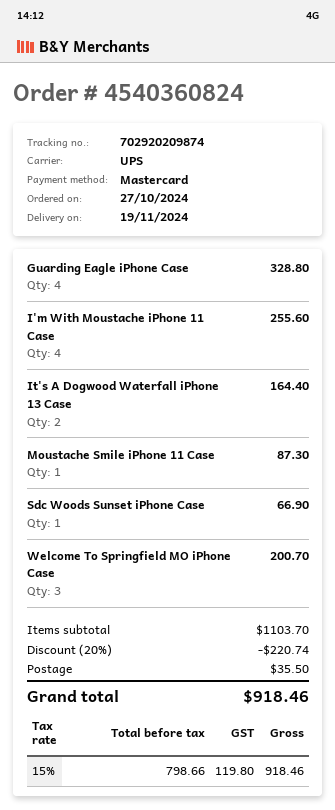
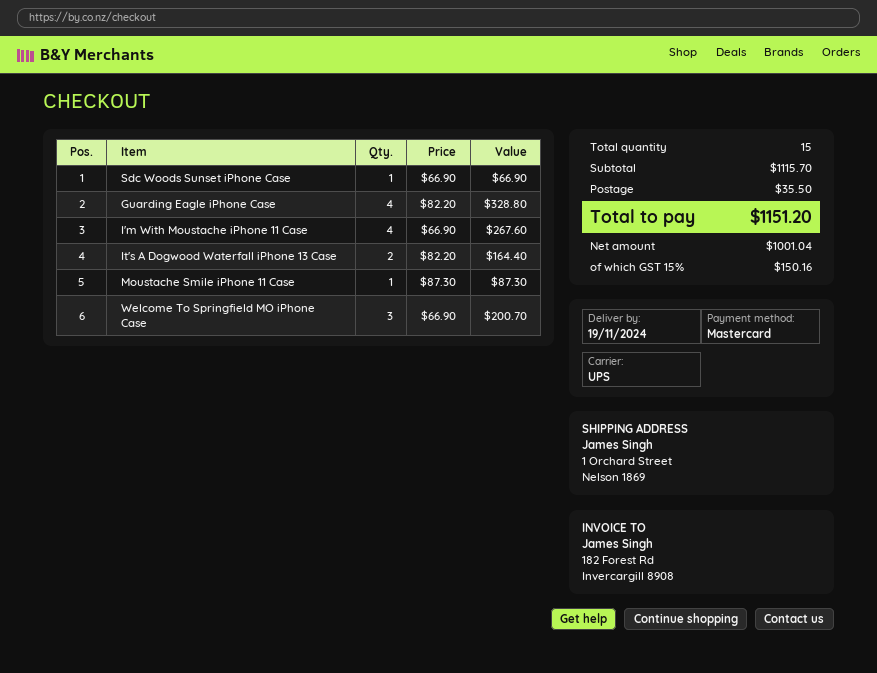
I'm With Moustache iPhone 11 Case: 4 for 255.60 -> 4 for 267.60
subtotal: 1103.70 -> 1115.70
discount: 20% = 220.74 -> none
net: 798.66 -> 1001.04
tax: 15% = 119.80 -> 15% = 150.16
total: 918.46 -> 1151.20

